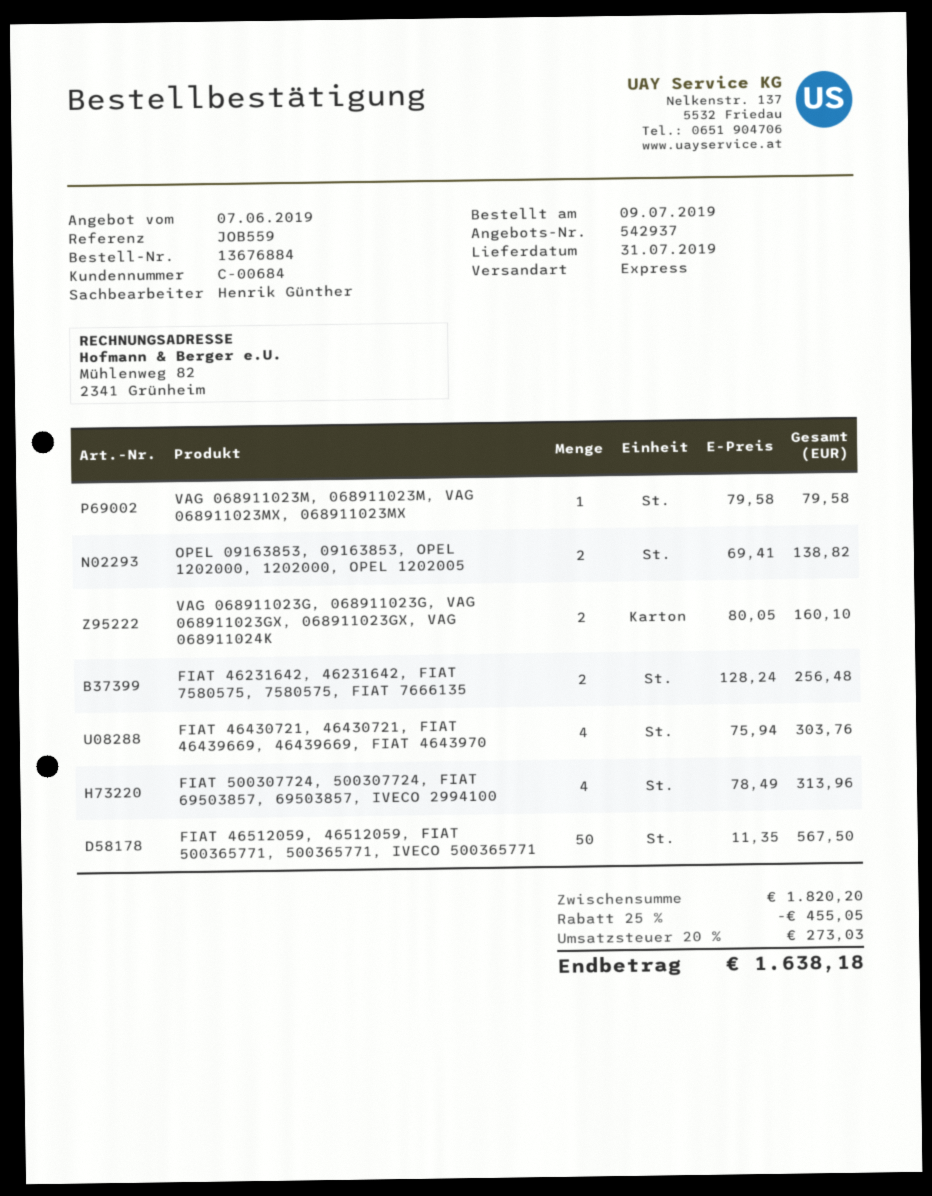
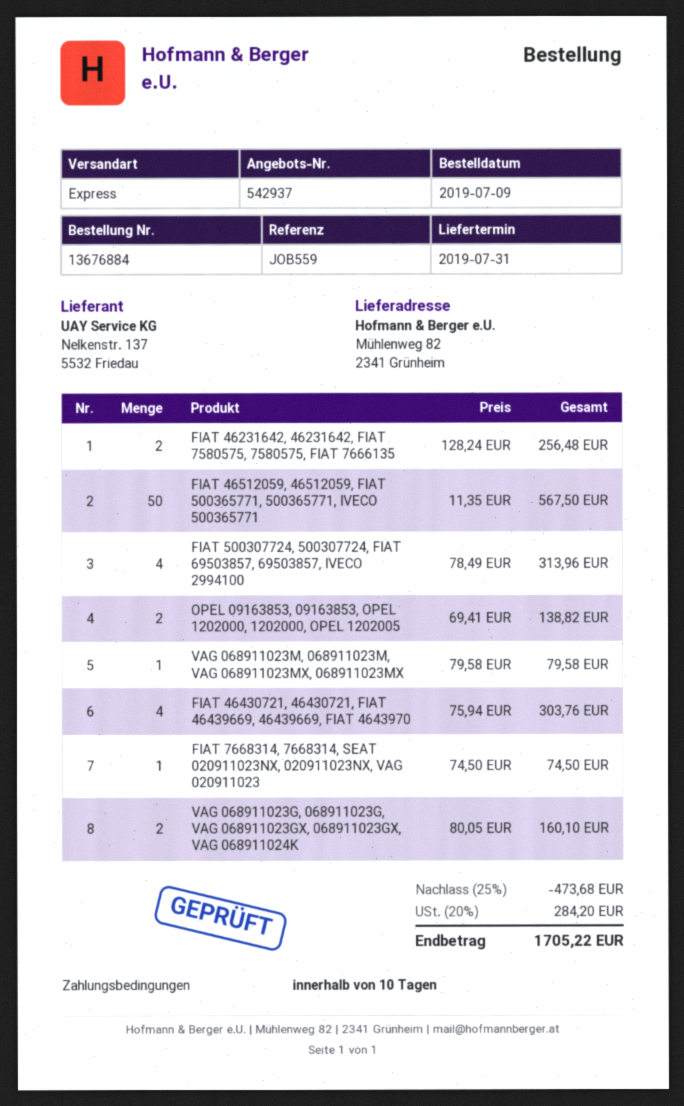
FIAT 7668314, 7668314, SEAT 020911023NX, 020911023NX, VAG 020911023: none -> 1 x 74.50 = 74.50
discount: 25% = 455.05 -> 25% = 473.68
tax: 20% = 273.03 -> 20% = 284.20
total: 1638.18 -> 1705.22

